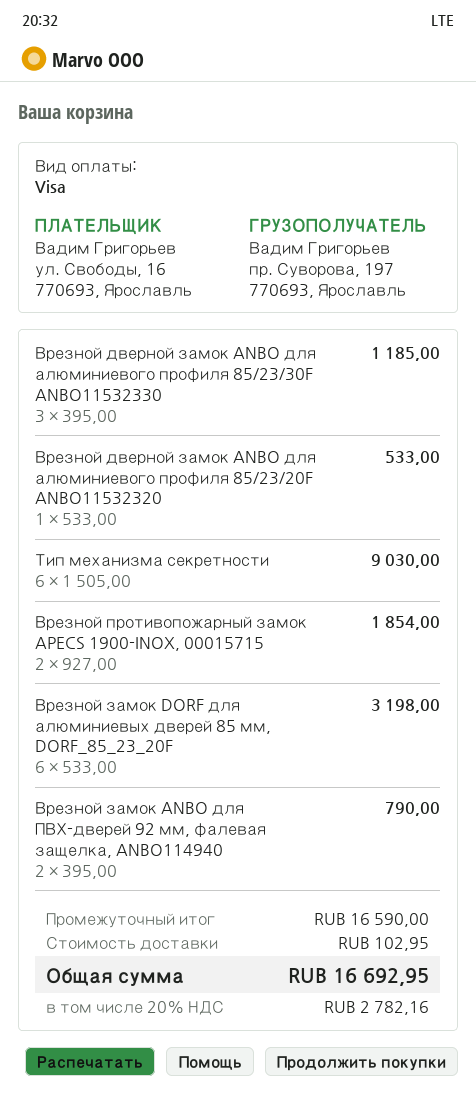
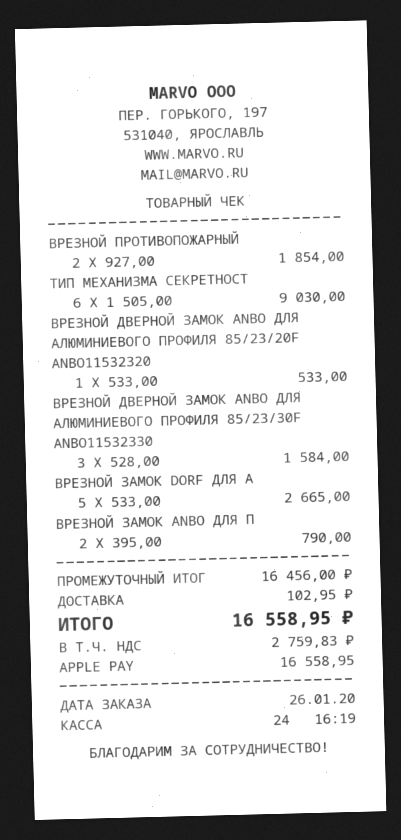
payment method: Visa -> Apple Pay
Врезной дверной замок ANBO для алюминиевого профиля 85/23/30F ANBO11532330: 3 x 395.00 = 1185.00 -> 3 x 528.00 = 1584.00
Врезной замок DORF для алюминиевых дверей 85 мм, DORF_85_23_20F: 6 x 533.00 = 3198.00 -> 5 x 533.00 = 2665.00
subtotal: 16590.00 -> 16456.00
tax: 2782.16 -> 2759.83
total: 16692.95 -> 16558.95

